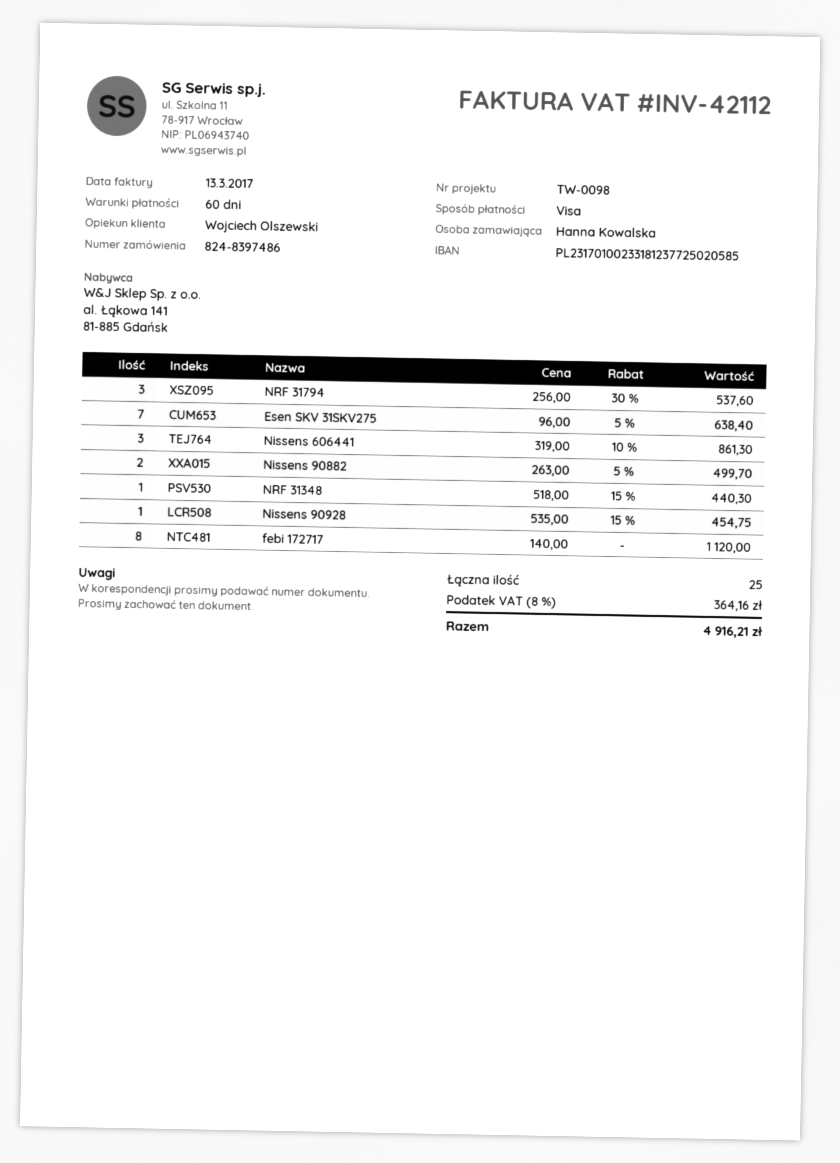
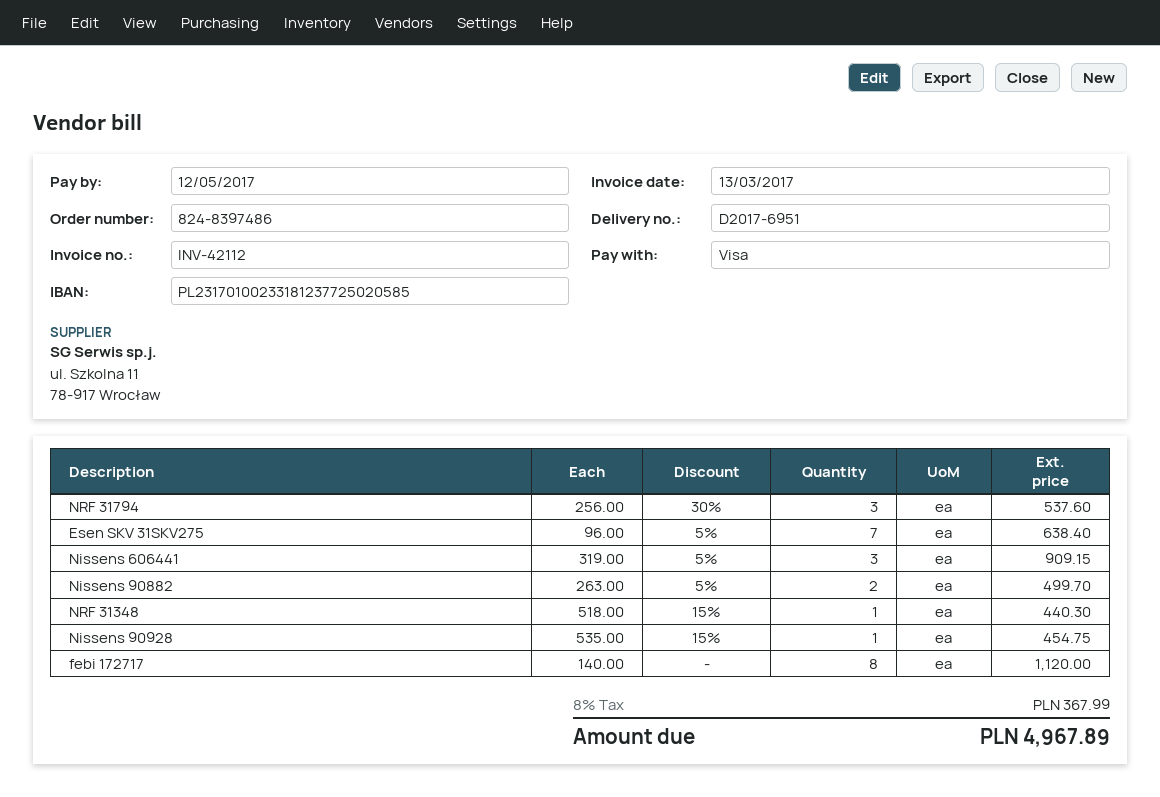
Nissens 606441: 3 x 319.00 - 10% = 861.30 -> 3 x 319.00 - 5% = 909.15
tax: 8% = 364.16 -> 8% = 367.99
total: 4916.21 -> 4967.89

